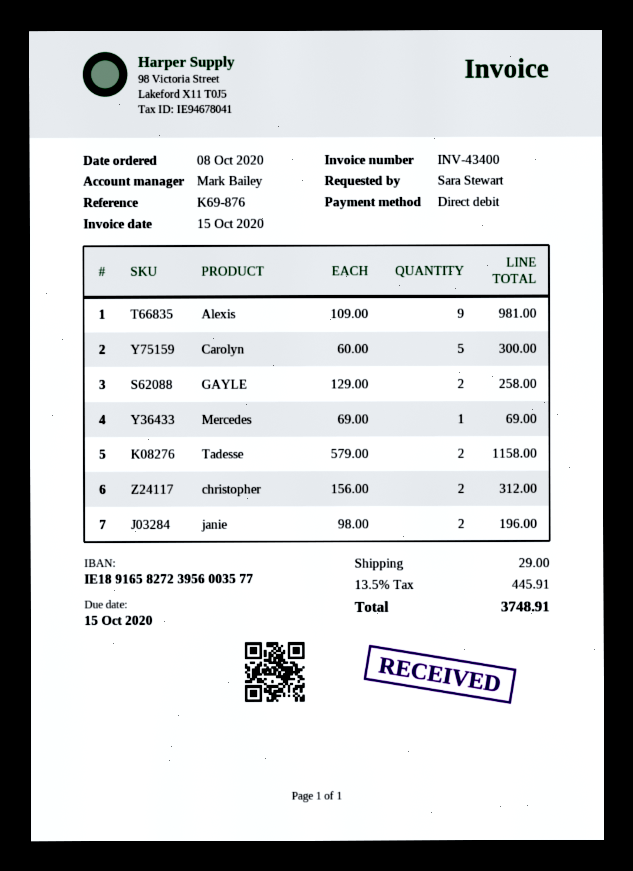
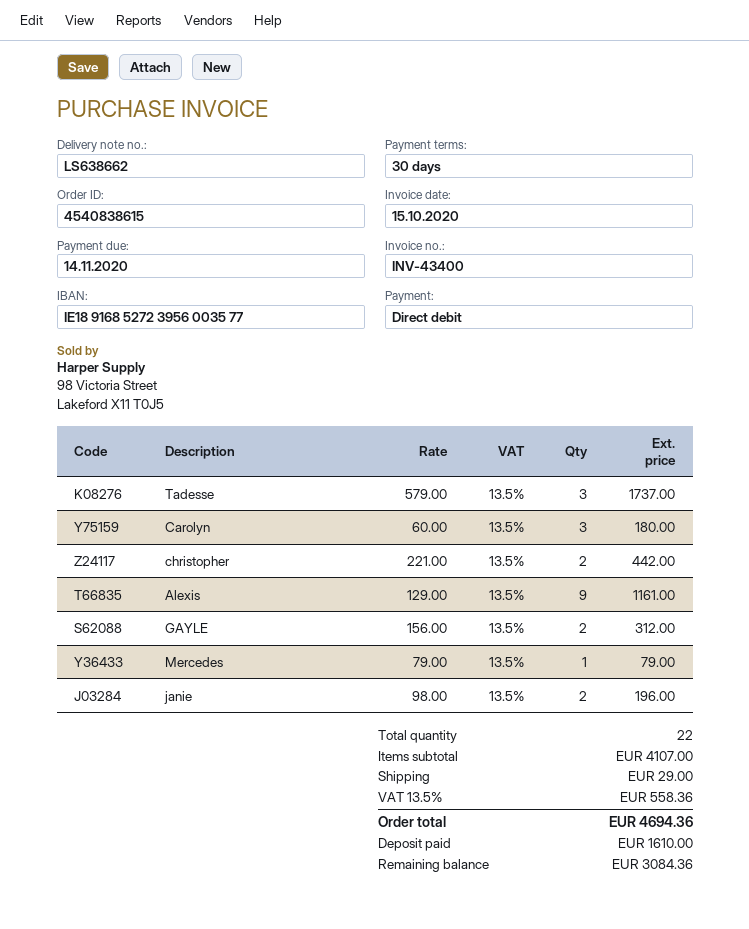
due date: 2020-10-15 -> 2020-11-14
bank account: IE18916582723956003577 -> IE18916852723956003577
Alexis: 9 x 109.00 = 981.00 -> 9 x 129.00 = 1161.00
Carolyn: 5 x 60.00 = 300.00 -> 3 x 60.00 = 180.00
GAYLE: 2 x 129.00 = 258.00 -> 2 x 156.00 = 312.00
Mercedes: 1 x 69.00 = 69.00 -> 1 x 79.00 = 79.00
Tadesse: 2 x 579.00 = 1158.00 -> 3 x 579.00 = 1737.00
christopher: 2 x 156.00 = 312.00 -> 2 x 221.00 = 442.00
tax: 13.5% = 445.91 -> 13.5% = 558.36
total: 3748.91 -> 4694.36

